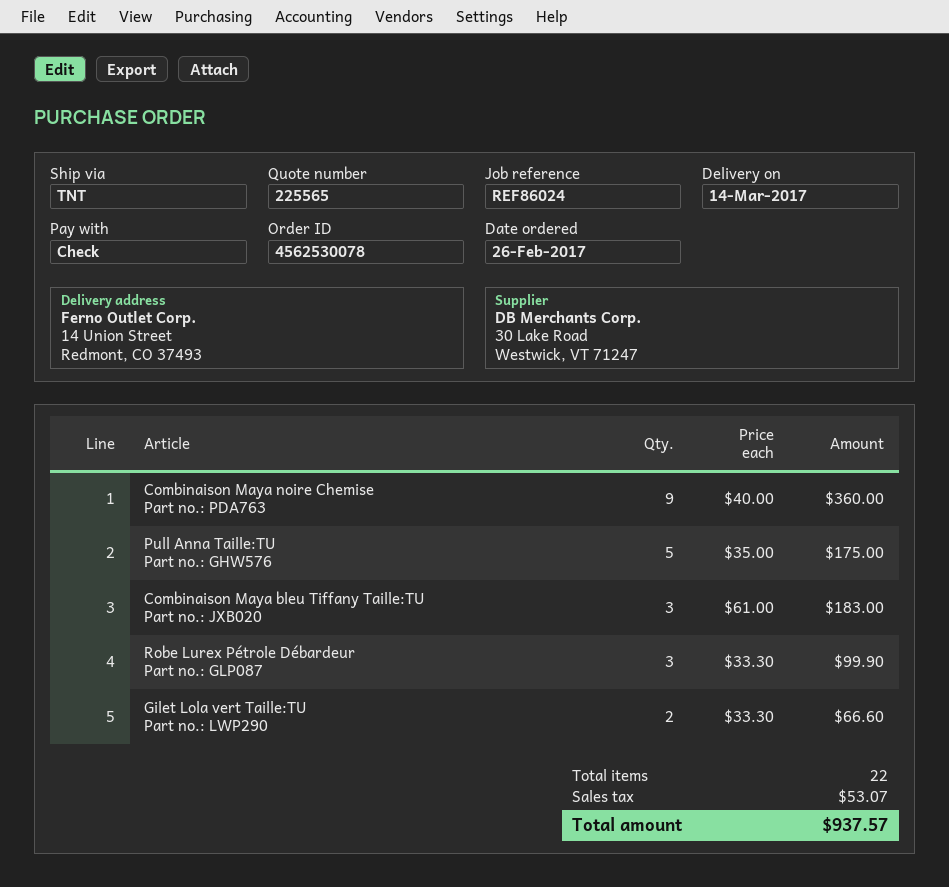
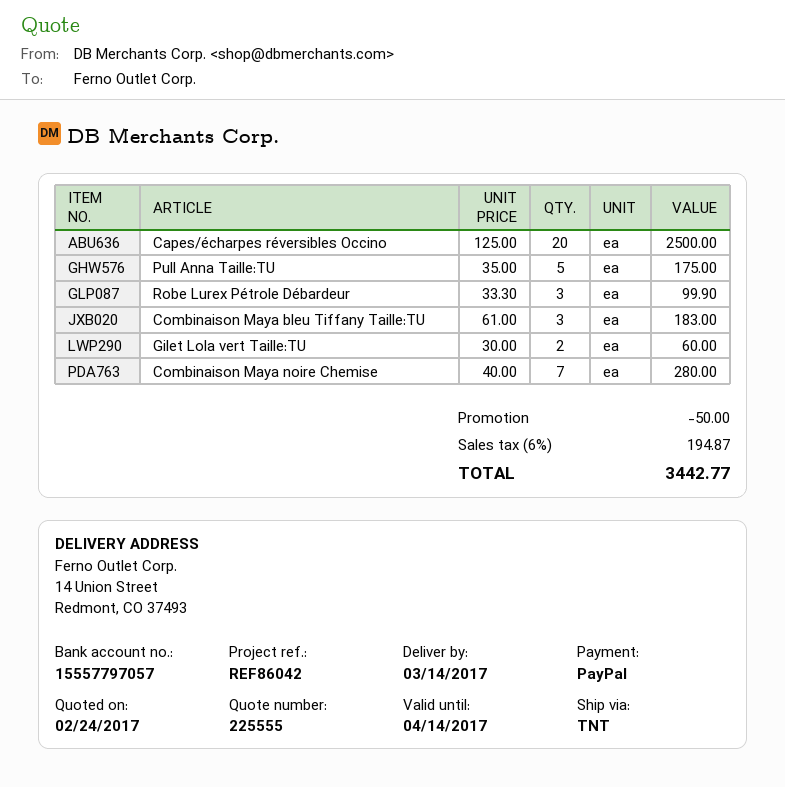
quote number: 225565 -> 225555
reference: REF86024 -> REF86042
payment method: cheque -> PayPal
Combinaison Maya noire Chemise: 9 x 40.00 = 360.00 -> 7 x 40.00 = 280.00
Gilet Lola vert Taille:TU: 2 x 33.30 = 66.60 -> 2 x 30.00 = 60.00
Capes/écharpes réversibles Occino: none -> 20 x 125.00 = 2500.00
discount: none -> 50.00
tax: 53.07 -> 194.87
total: 937.57 -> 3442.77

